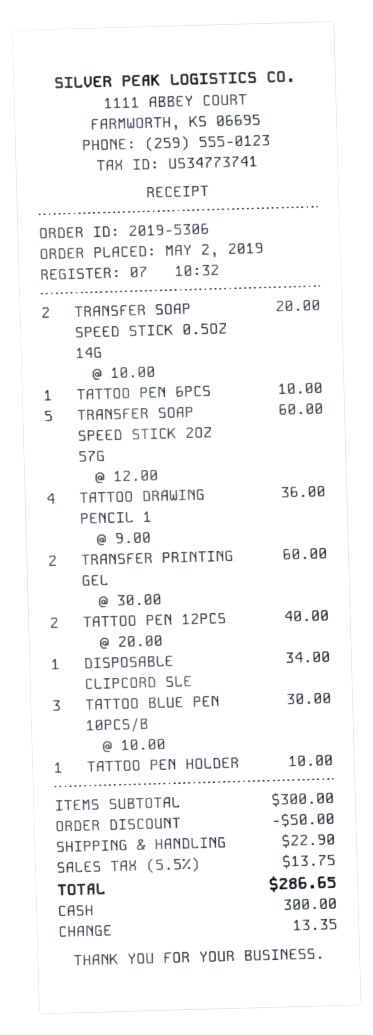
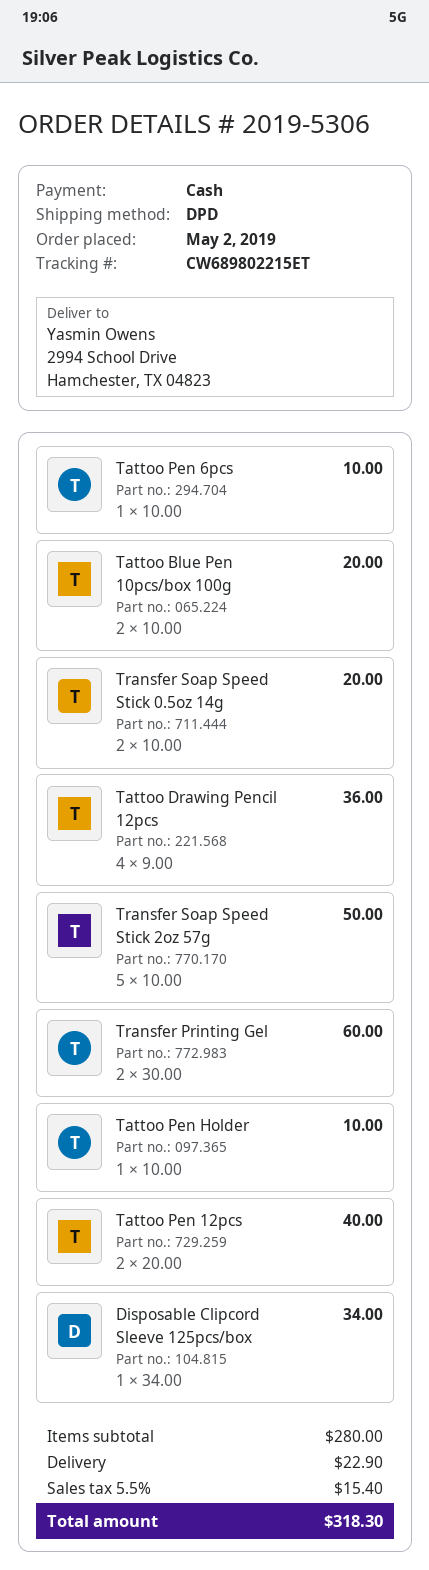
TRANSFER SOAP SPEED STICK 2OZ 57G: 5 x 12.00 = 60.00 -> 5 x 10.00 = 50.00
TATTOO BLUE PEN 10PCS/B: 3 x 10.00 = 30.00 -> 2 x 10.00 = 20.00
subtotal: 300.00 -> 280.00
discount: 50.00 -> none
tax: 5.5% = 13.75 -> 5.5% = 15.40
total: 286.65 -> 318.30

